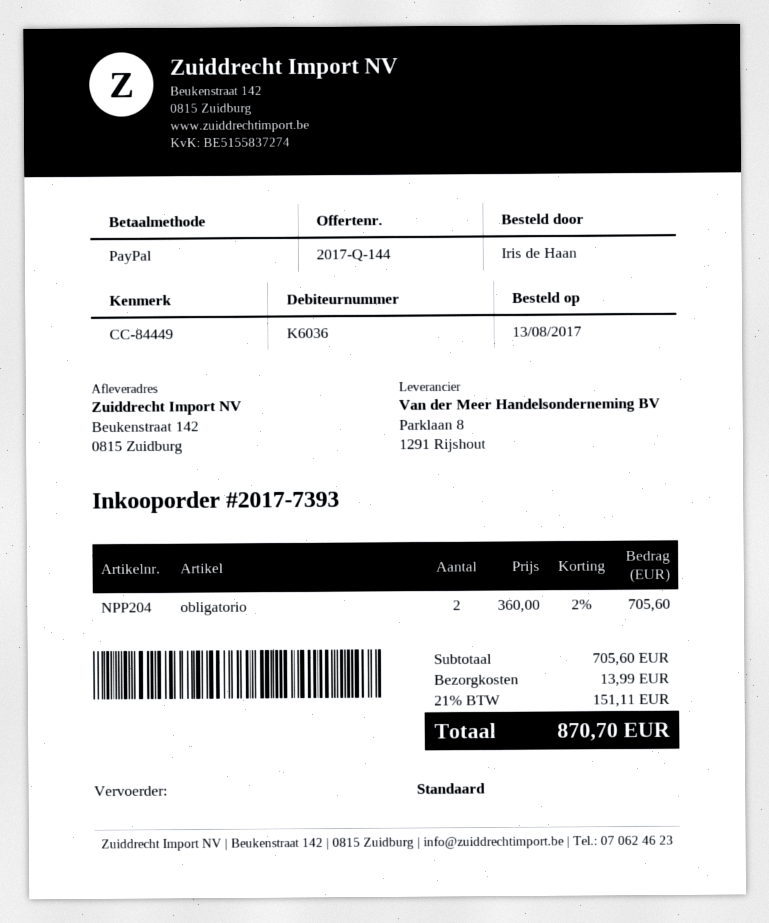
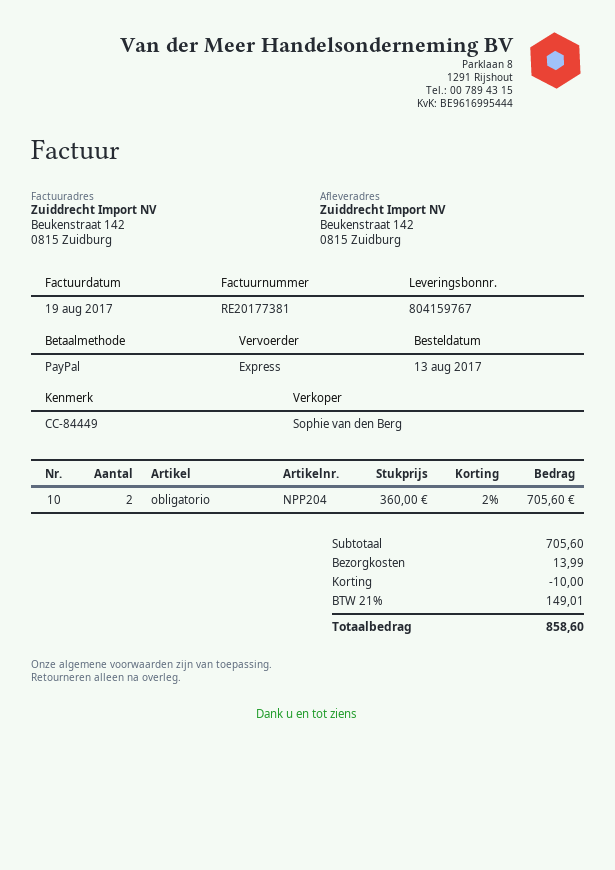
shipping method: standard -> express
discount: none -> 10.00
tax: 21% = 151.11 -> 21% = 149.01
total: 870.70 -> 858.60

